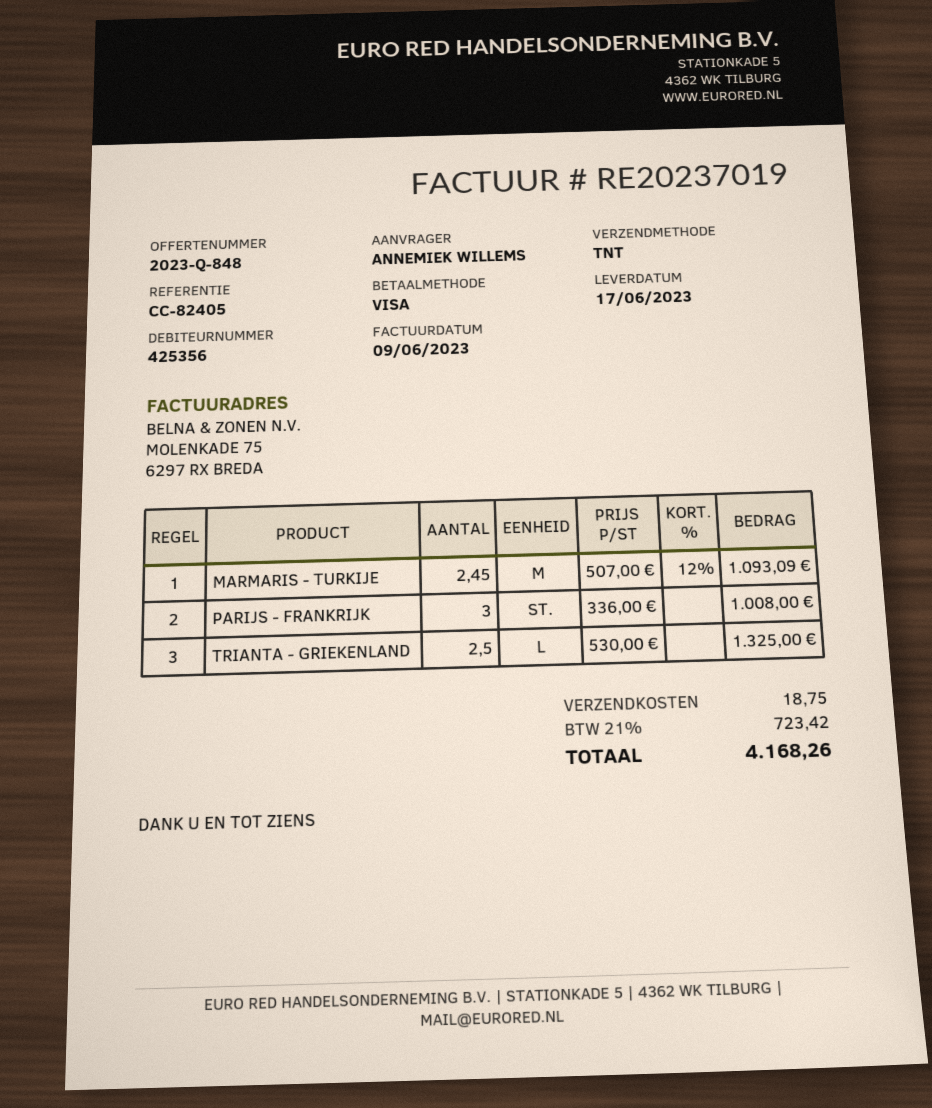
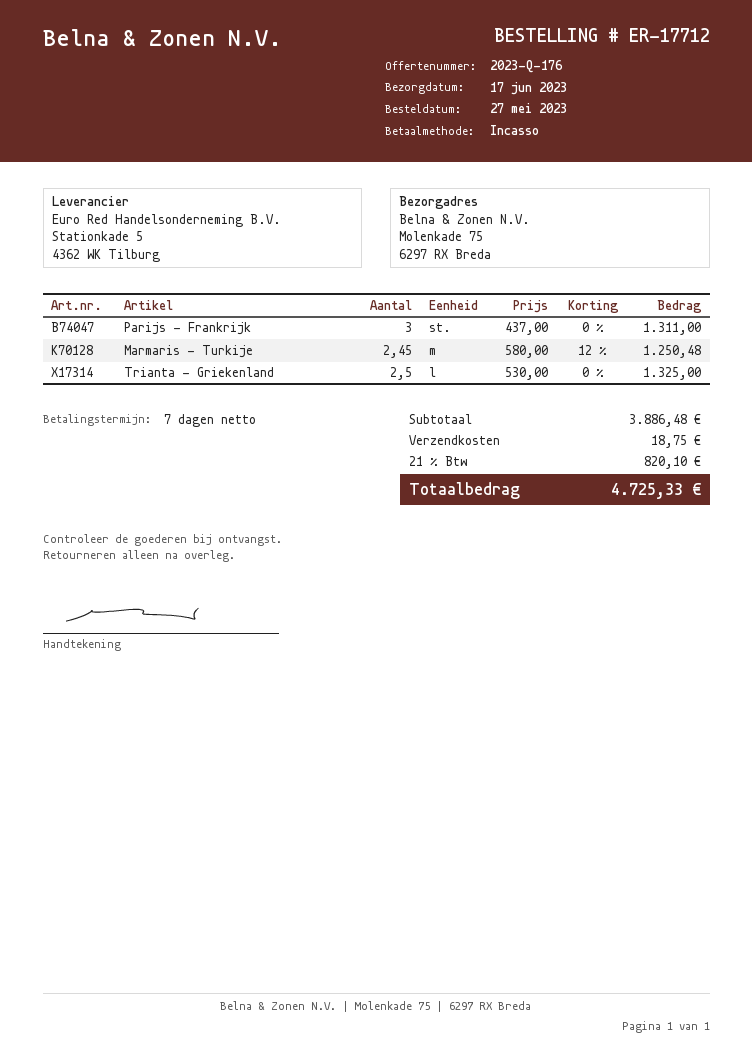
quote number: 2023-Q-848 -> 2023-Q-176
payment method: Visa -> direct debit
MARMARIS - TURKIJE: 2.45 x 507.00 - 12% = 1093.09 -> 2.45 x 580.00 - 12% = 1250.48
PARIJS - FRANKRIJK: 3 x 336.00 = 1008.00 -> 3 x 437.00 = 1311.00
tax: 21% = 723.42 -> 21% = 820.10
total: 4168.26 -> 4725.33

